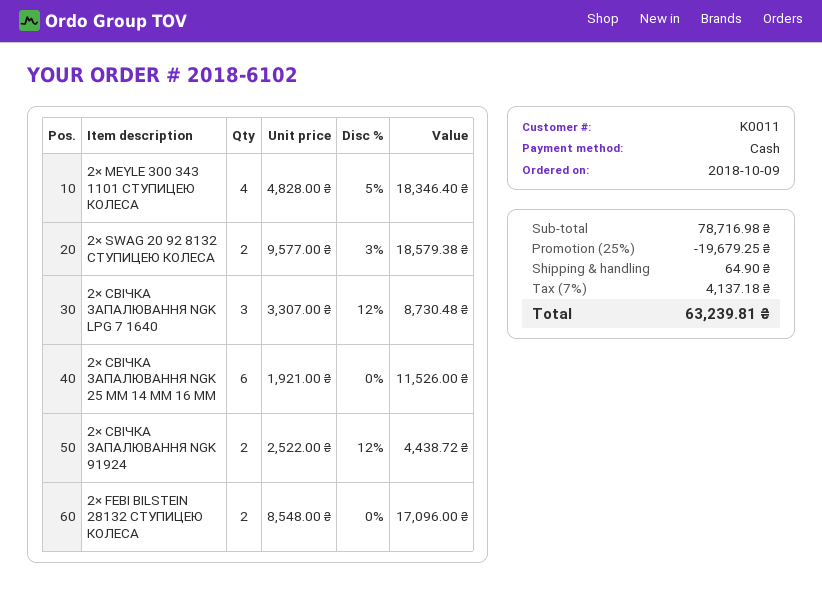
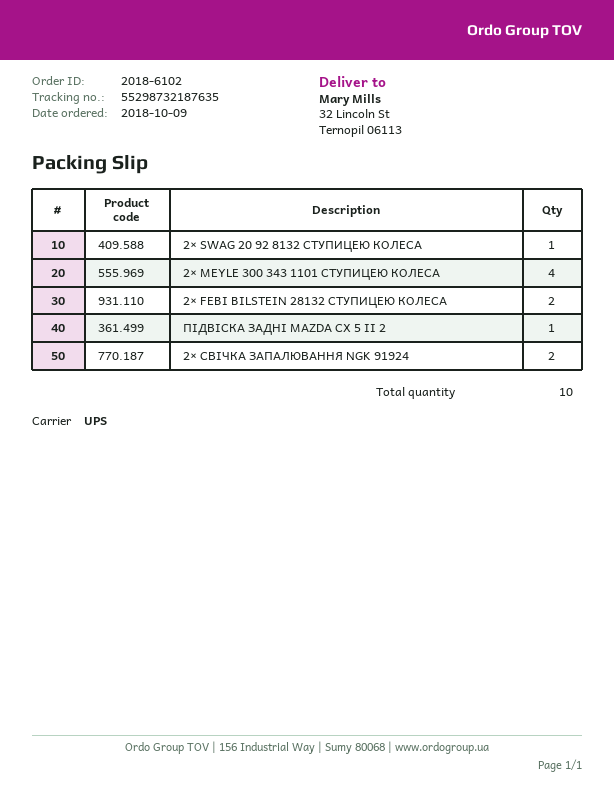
2× SWAG 20 92 8132 СТУПИЦЕЮ КОЛЕСА: 2 -> 1
2× СВІЧКА ЗАПАЛЮВАННЯ NGK LPG 7 1640: 3 -> none
2× СВІЧКА ЗАПАЛЮВАННЯ NGK 25 MM 14 MM 16 MM: 6 -> none
ПІДВІСКА ЗАДНІ MAZDA CX 5 II 2: none -> 1

